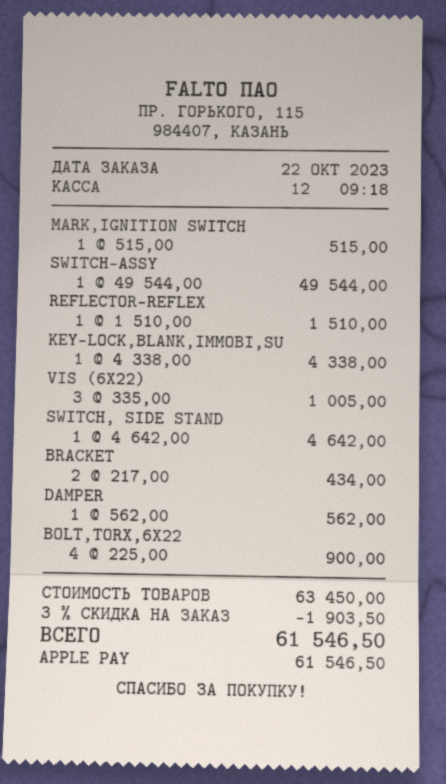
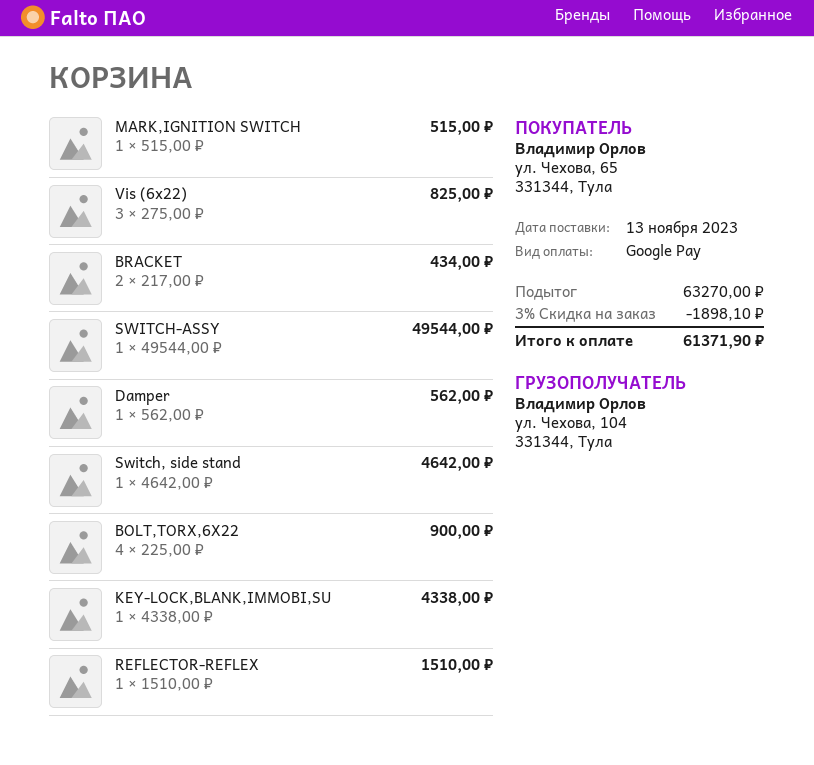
payment method: Apple Pay -> Google Pay
VIS (6X22): 3 x 335.00 = 1005.00 -> 3 x 275.00 = 825.00
subtotal: 63450.00 -> 63270.00
discount: 3% = 1903.50 -> 3% = 1898.10
total: 61546.50 -> 61371.90

